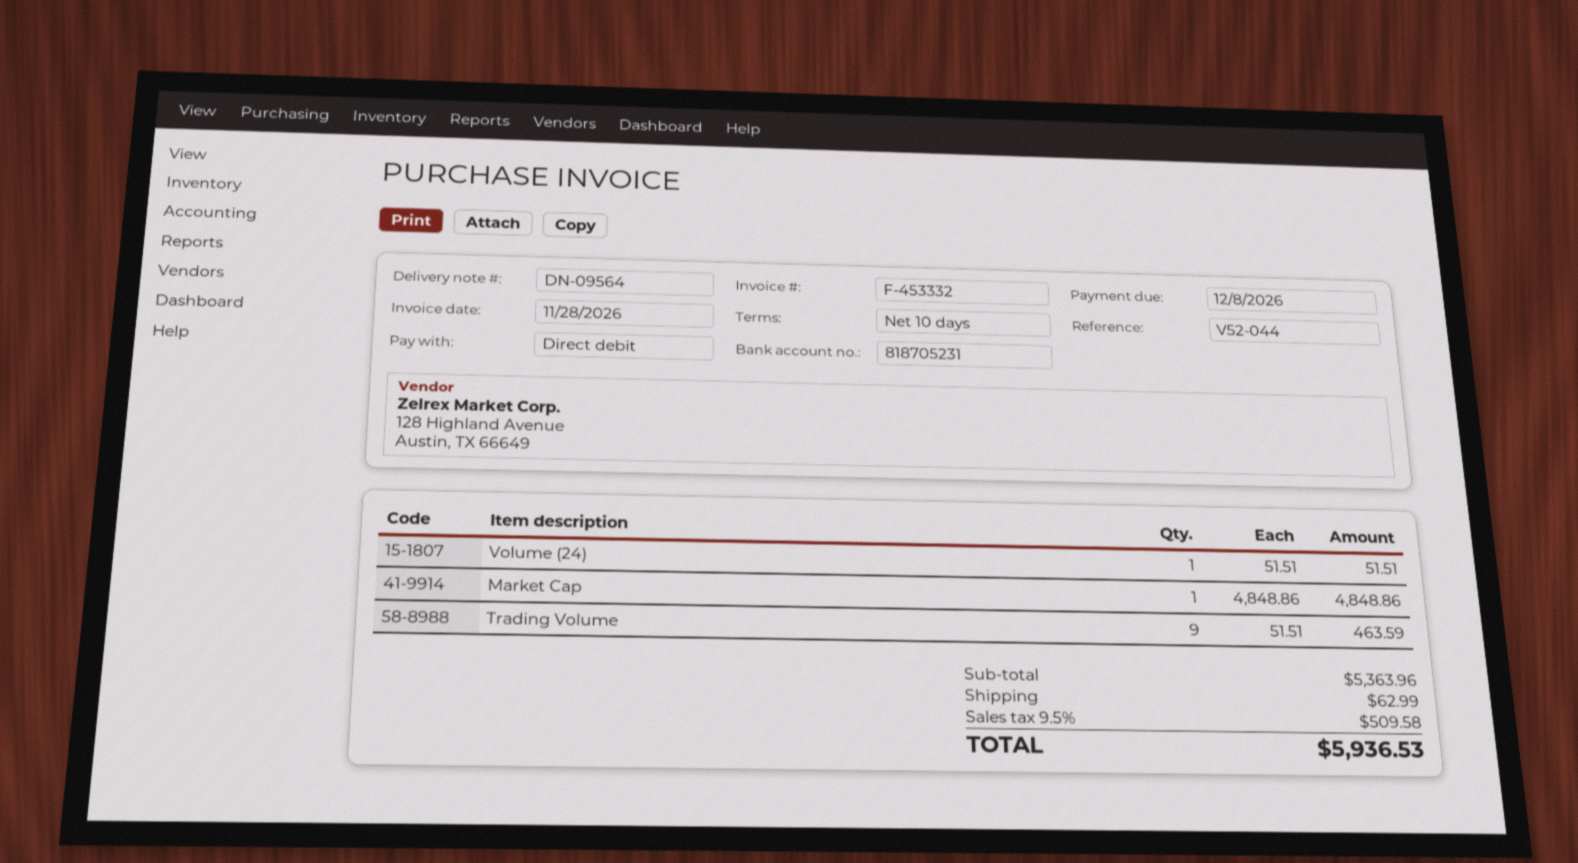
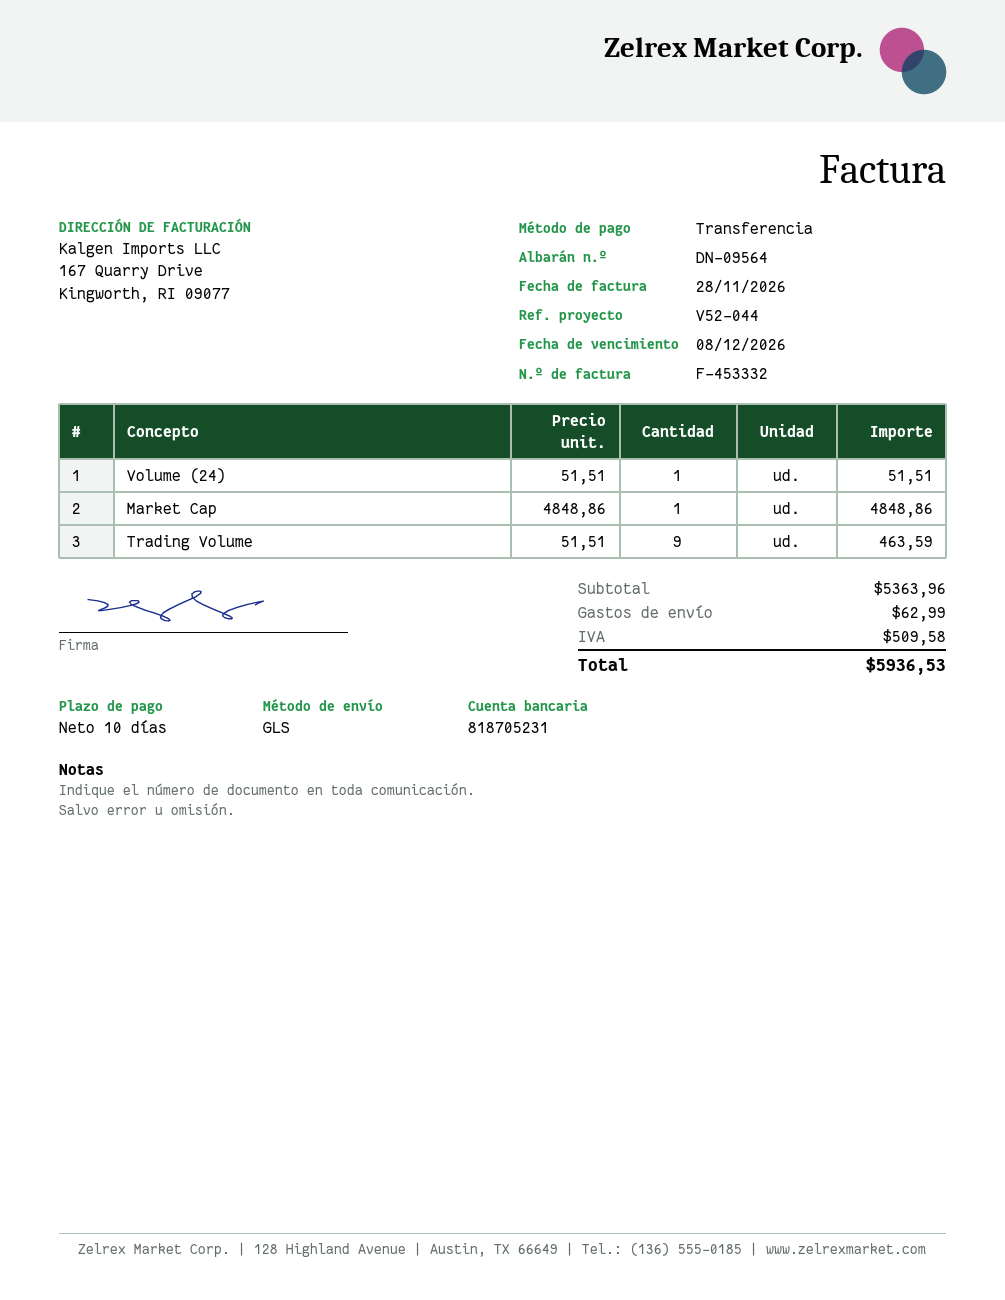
payment method: direct debit -> bank transfer

